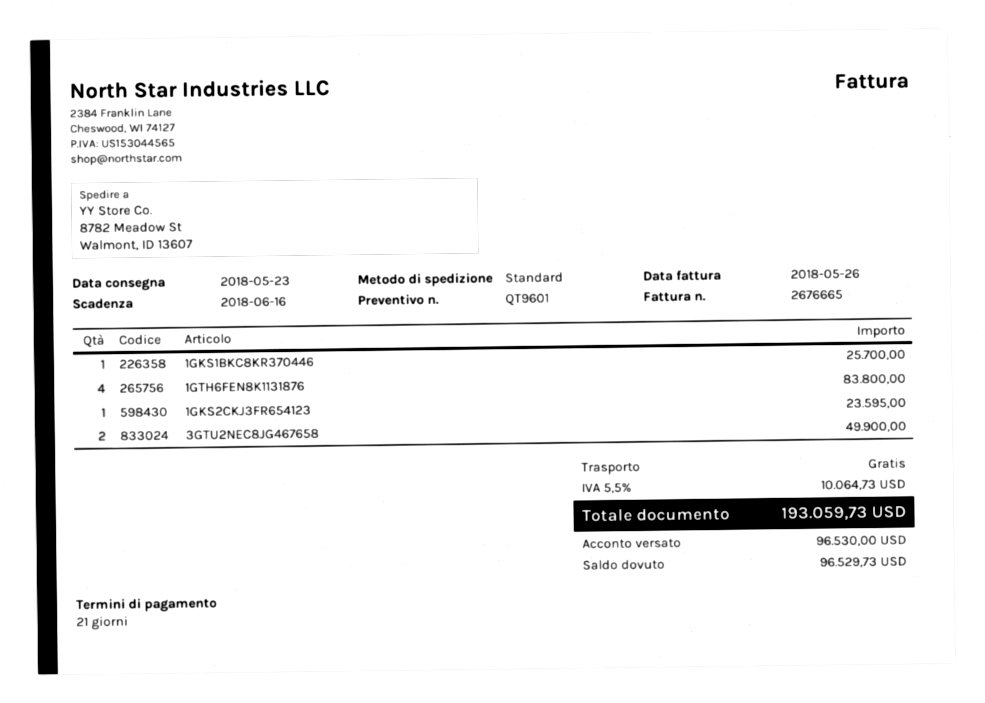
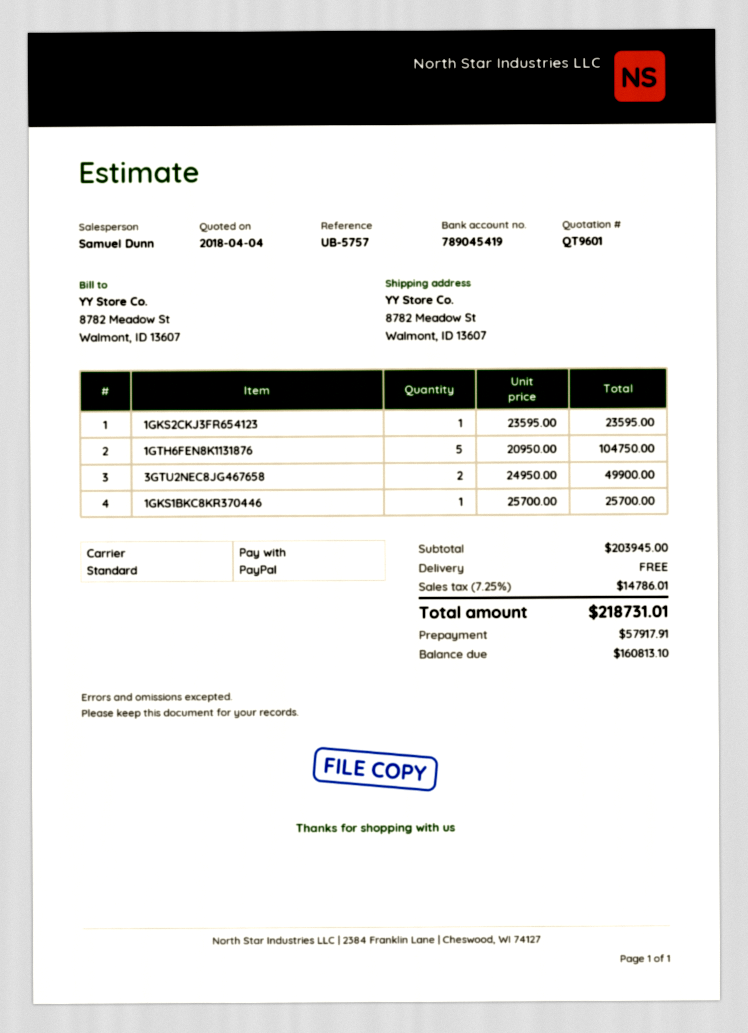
1GTH6FEN8K1131876: 4 for 83800.00 -> 5 for 104750.00
tax: 5.5% = 10064.73 -> 7.25% = 14786.01
total: 193059.73 -> 218731.01
deposit: 96530.00 -> 57917.91
balance: 96529.73 -> 160813.10

